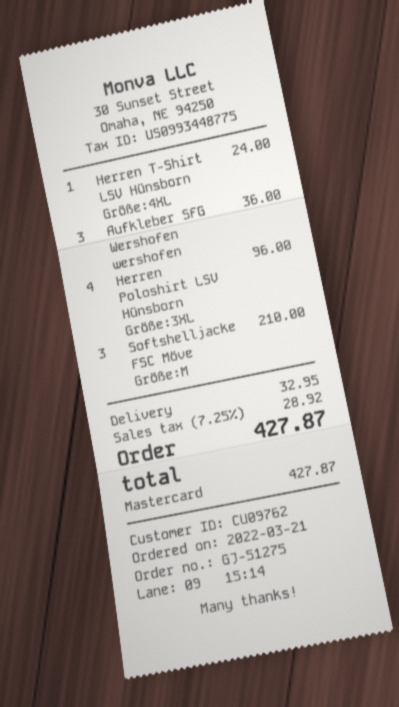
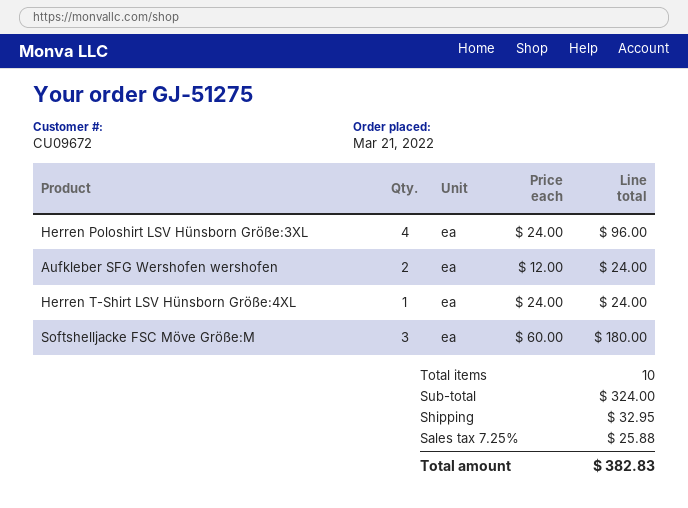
customer number: CU09762 -> CU09672
Aufkleber SFG Wershofen wershofen: 3 for 36.00 -> 2 for 24.00
Softshelljacke FSC Möve Größe:M: 3 for 210.00 -> 3 for 180.00
tax: 7.25% = 28.92 -> 7.25% = 25.88
total: 427.87 -> 382.83

